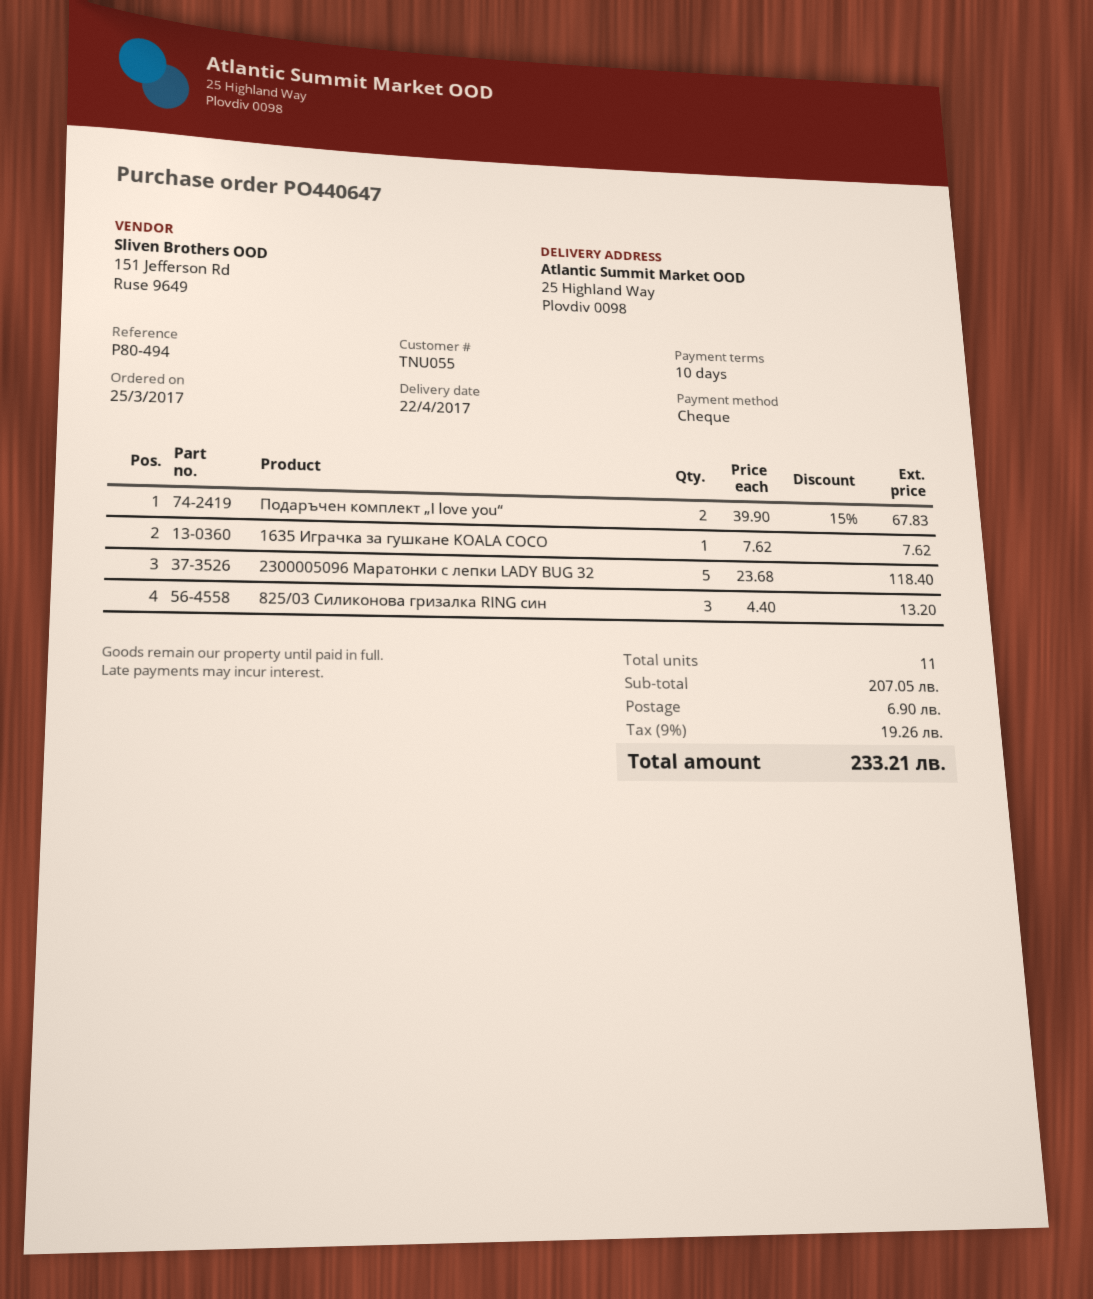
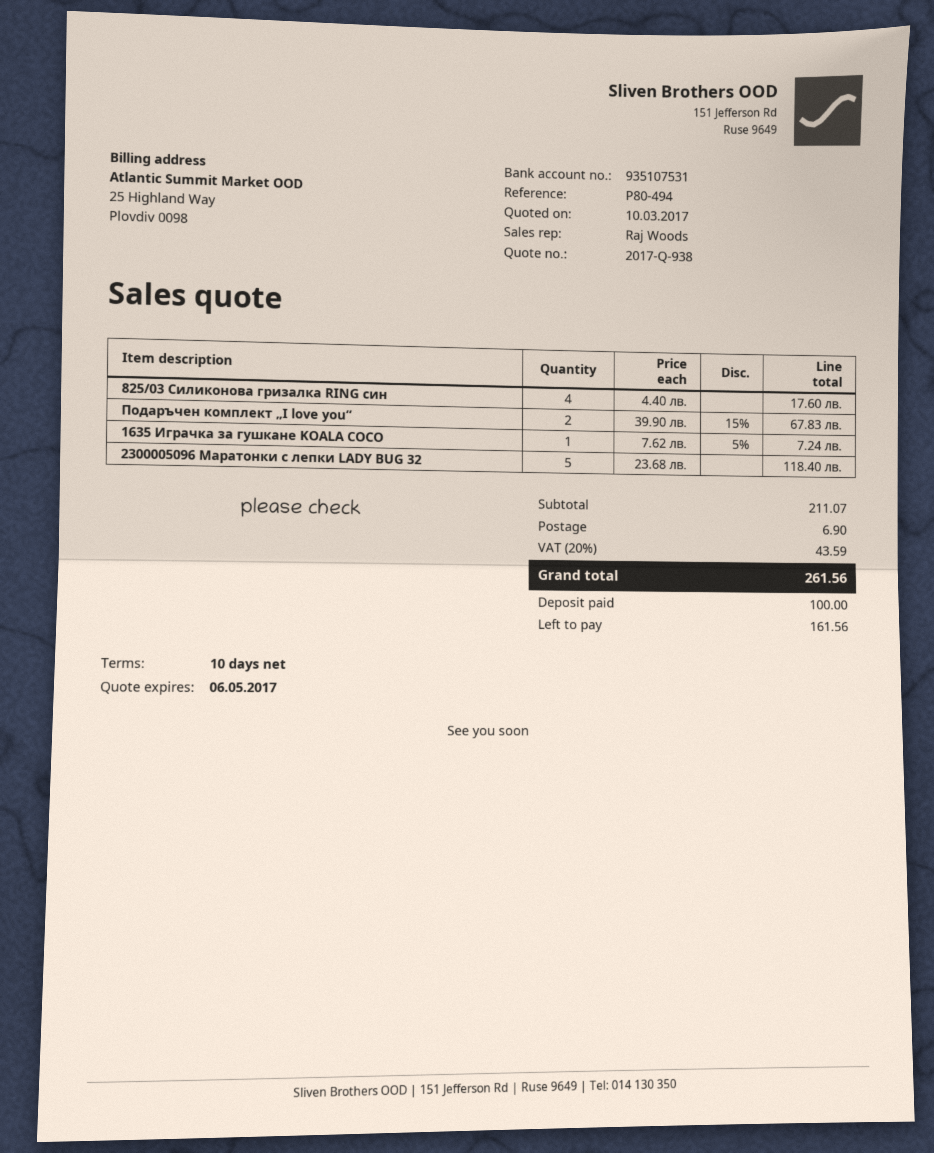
1635 Играчка за гушкане KOALA COCO: 1 x 7.62 = 7.62 -> 1 x 7.62 - 5% = 7.24
825/03 Силиконова гризалка RING син: 3 x 4.40 = 13.20 -> 4 x 4.40 = 17.60
subtotal: 207.05 -> 211.07
tax: 9% = 19.26 -> 20% = 43.59
total: 233.21 -> 261.56

